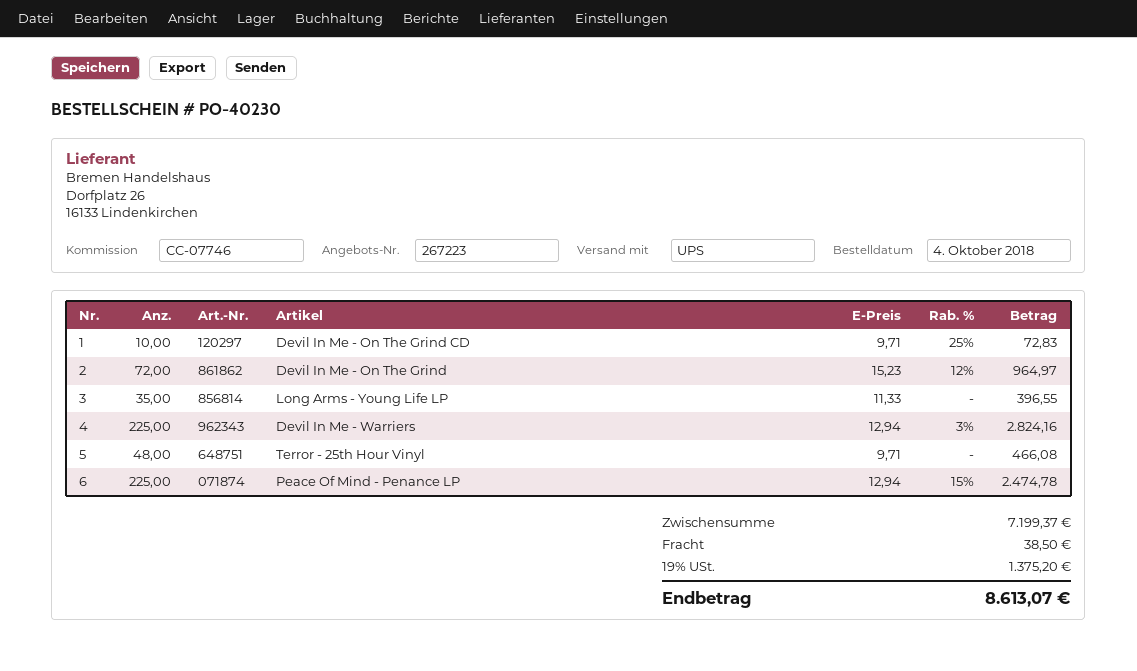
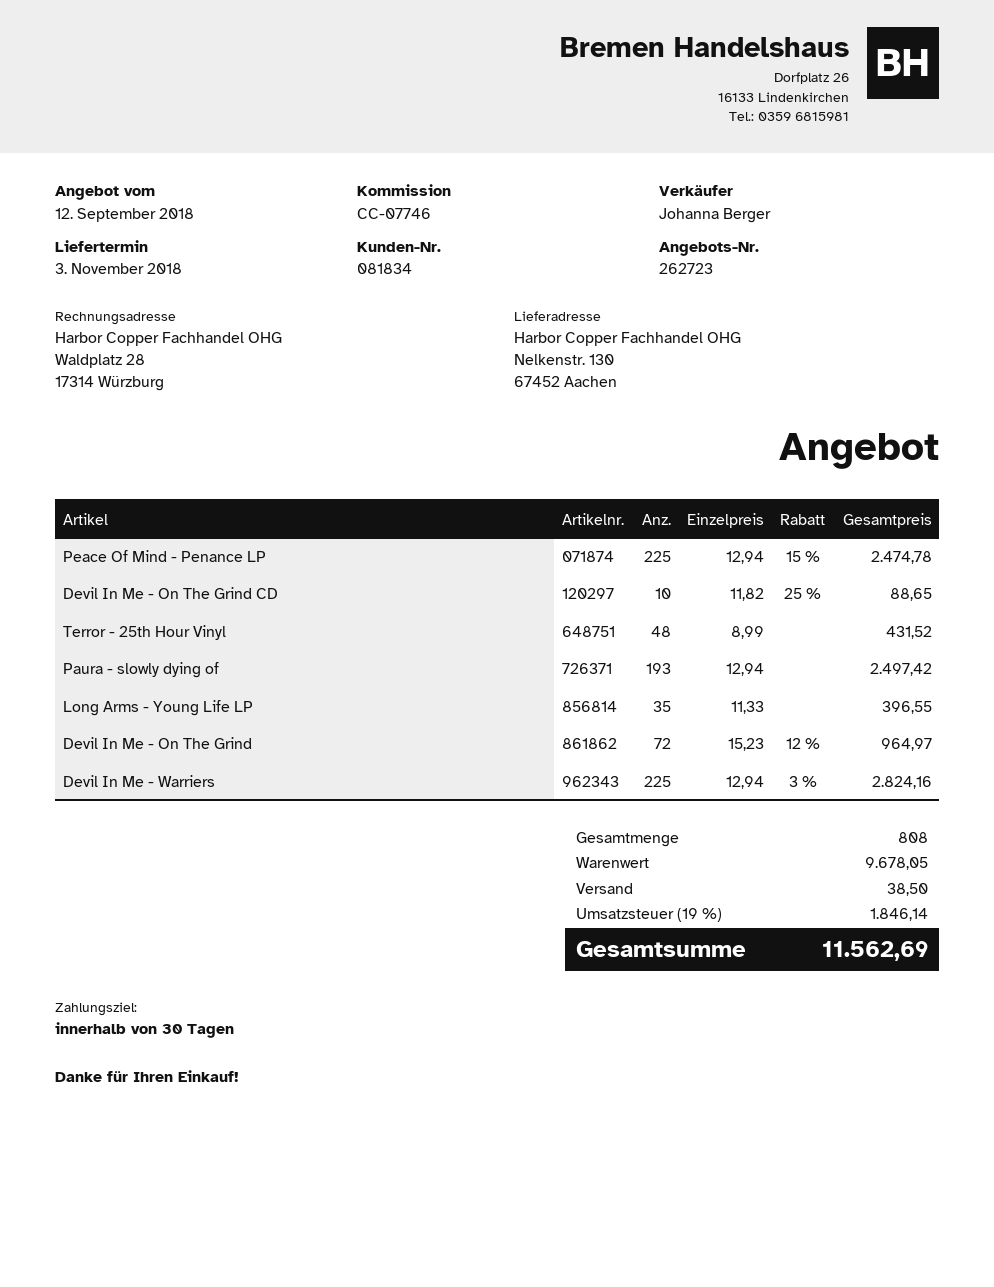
quote number: 267223 -> 262723
Devil In Me - On The Grind CD: 10 x 9.71 - 25% = 72.83 -> 10 x 11.82 - 25% = 88.65
Terror - 25th Hour Vinyl: 48 x 9.71 = 466.08 -> 48 x 8.99 = 431.52
Paura - slowly dying of: none -> 193 x 12.94 = 2497.42
subtotal: 7199.37 -> 9678.05
tax: 19% = 1375.20 -> 19% = 1846.14
total: 8613.07 -> 11562.69

